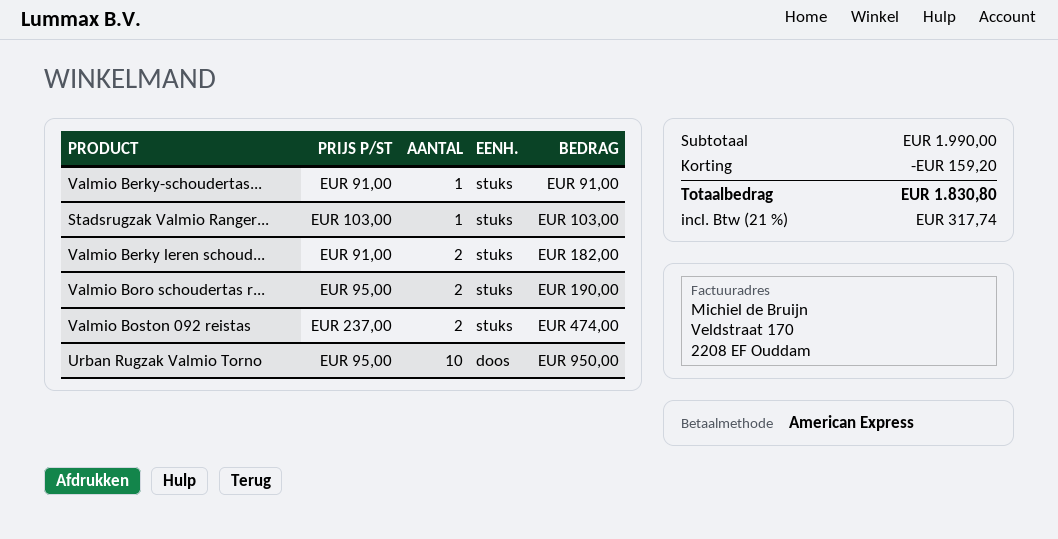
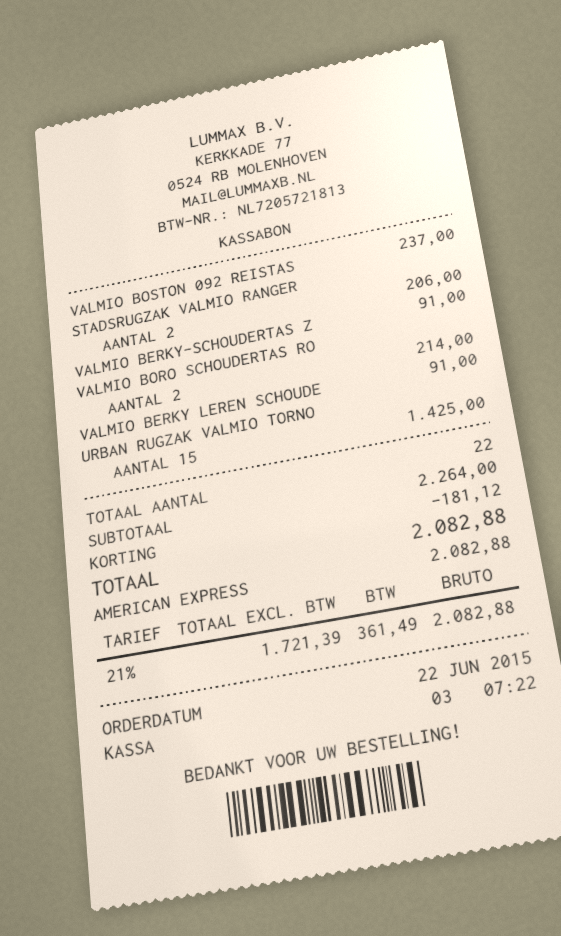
Stadsrugzak Valmio Ranger...: 1 for 103.00 -> 2 for 206.00
Valmio Berky leren schoud...: 2 for 182.00 -> 1 for 91.00
Valmio Boro schoudertas r...: 2 for 190.00 -> 2 for 214.00
Valmio Boston 092 reistas: 2 for 474.00 -> 1 for 237.00
Urban Rugzak Valmio Torno: 10 for 950.00 -> 15 for 1425.00
subtotal: 1990.00 -> 2264.00
discount: 159.20 -> 181.12
tax: 21% = 317.74 -> 21% = 361.49
total: 1830.80 -> 2082.88

